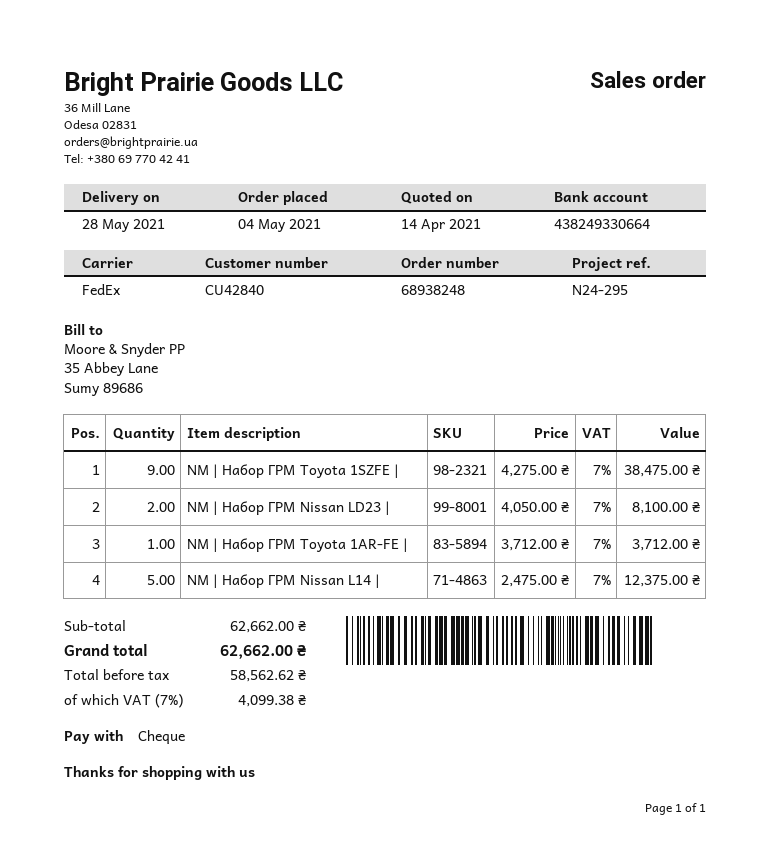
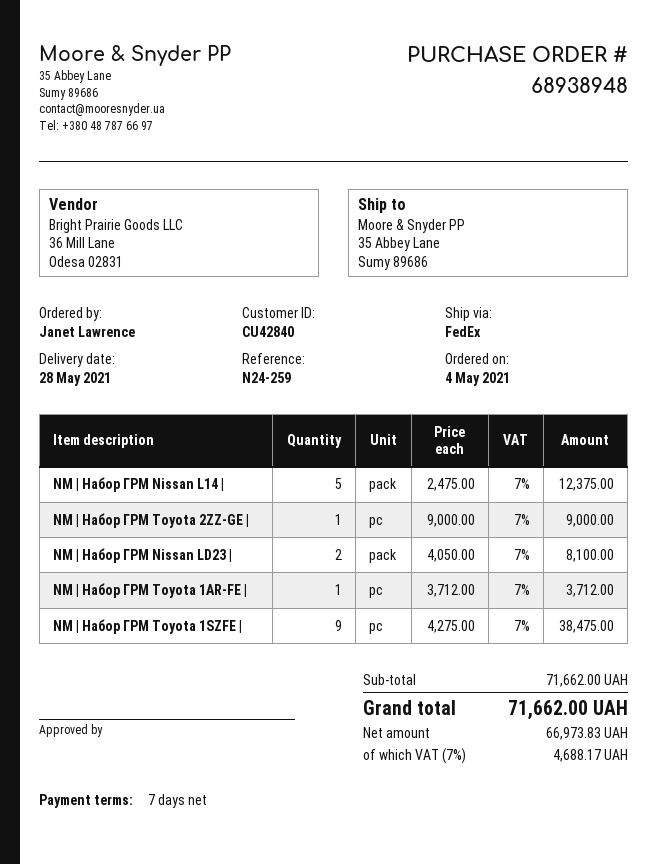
order number: 68938248 -> 68938948
reference: N24-295 -> N24-259
NM | Набор ГРМ Toyota 2ZZ-GE |: none -> 1 x 9000.00 = 9000.00
subtotal: 62662.00 -> 71662.00
net: 58562.62 -> 66973.83
tax: 7% = 4099.38 -> 7% = 4688.17
total: 62662.00 -> 71662.00

